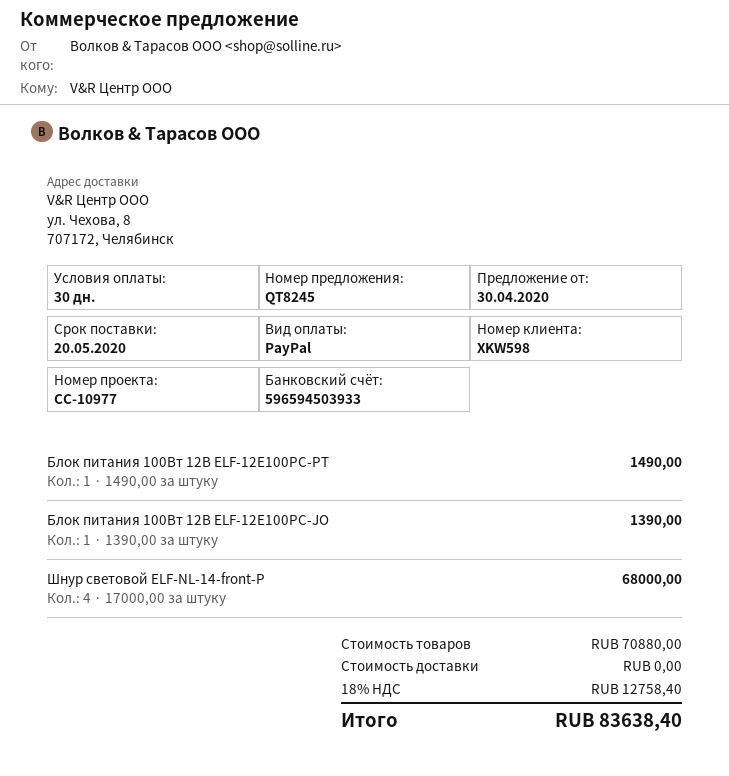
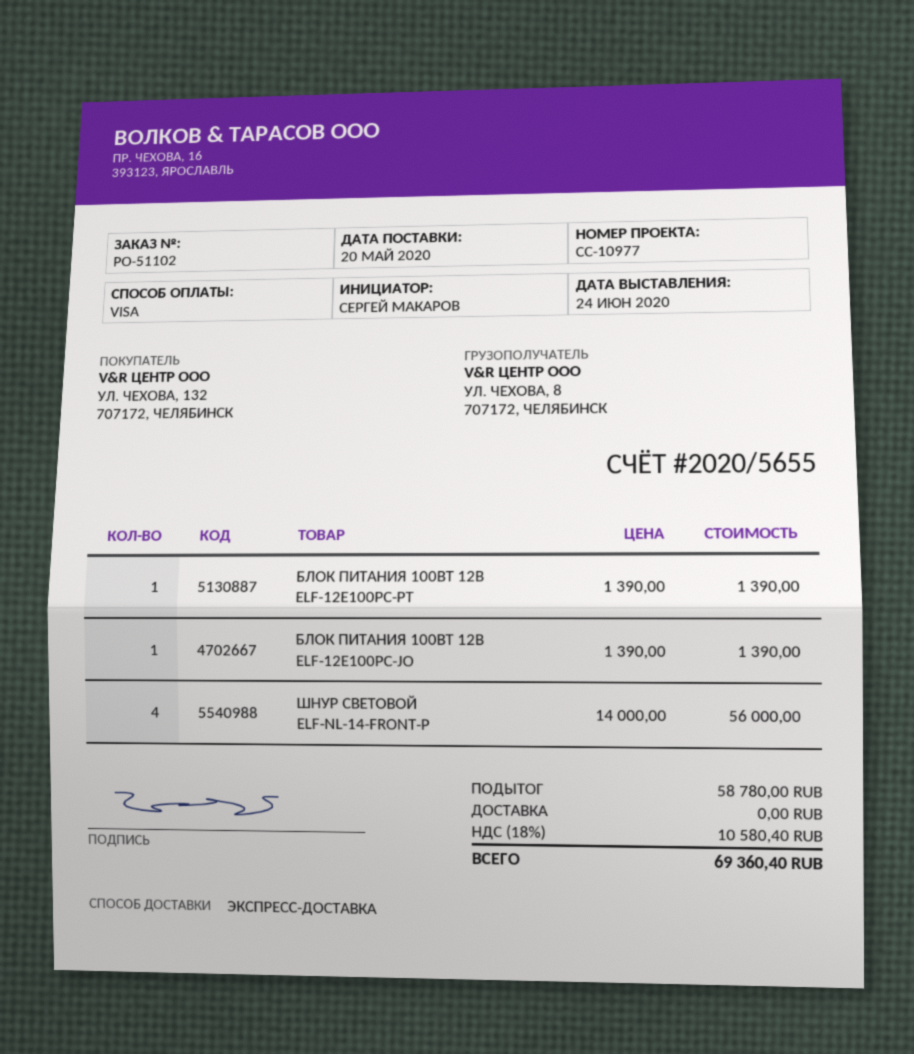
payment method: PayPal -> Visa
Блок питания 100Вт 12В ELF-12E100PC-PT: 1 x 1490.00 = 1490.00 -> 1 x 1390.00 = 1390.00
Шнур световой ELF-NL-14-front-P: 4 x 17000.00 = 68000.00 -> 4 x 14000.00 = 56000.00
subtotal: 70880.00 -> 58780.00
tax: 18% = 12758.40 -> 18% = 10580.40
total: 83638.40 -> 69360.40

